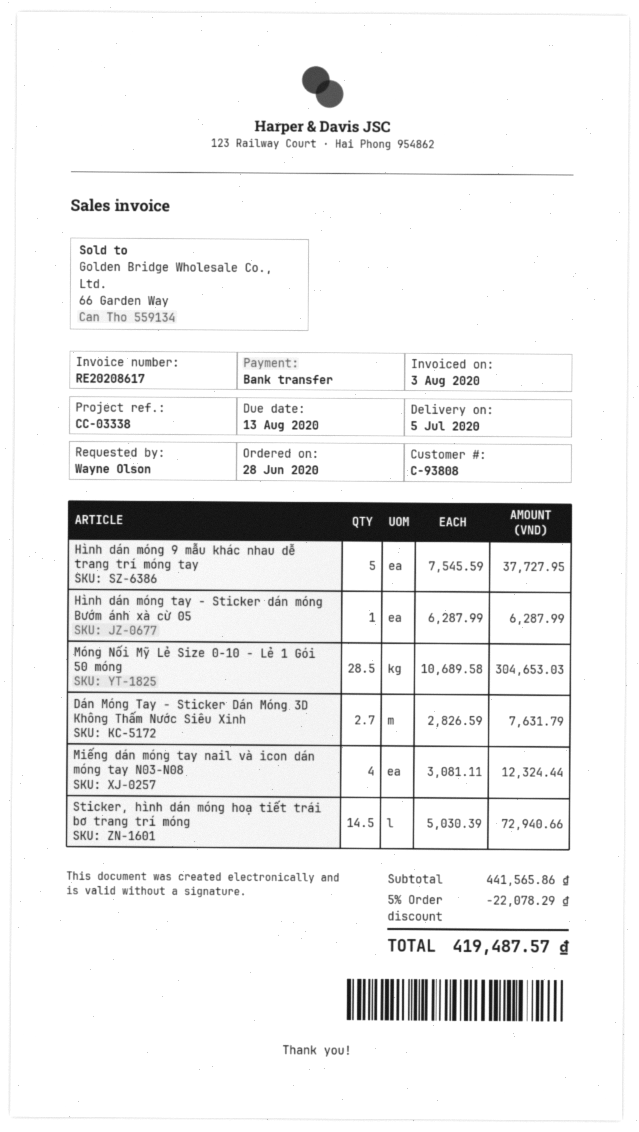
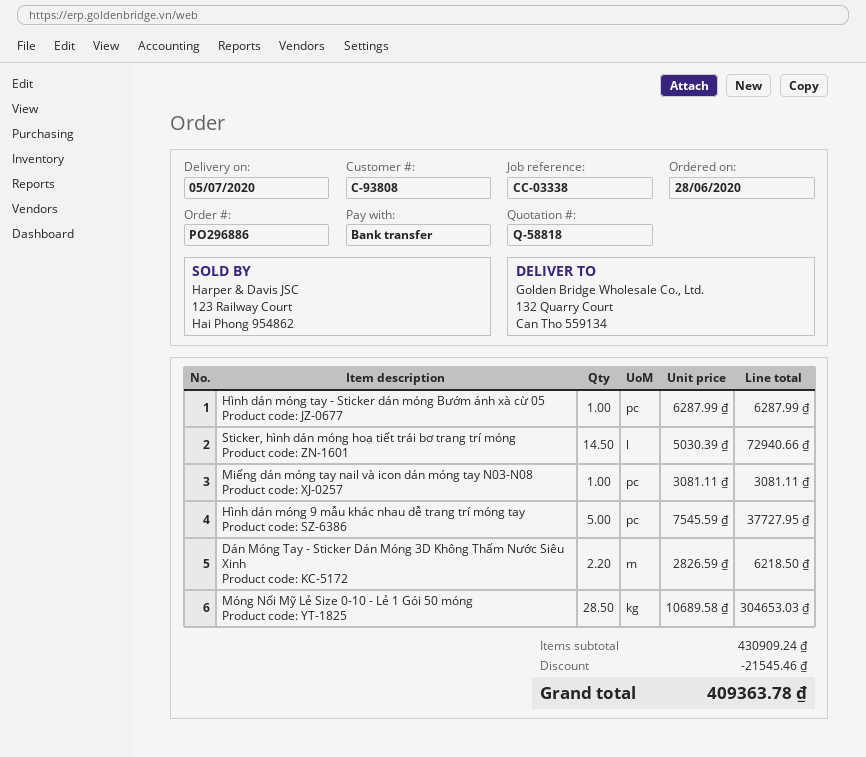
Dán Móng Tay - Sticker Dán Móng 3D Không Thấm Nước Siêu Xinh: 2.7 x 2826.59 = 7631.79 -> 2.2 x 2826.59 = 6218.50
Miếng dán móng tay nail và icon dán móng tay N03-N08: 4 x 3081.11 = 12324.44 -> 1 x 3081.11 = 3081.11
subtotal: 441565.86 -> 430909.24
discount: 22078.29 -> 21545.46
total: 419487.57 -> 409363.78

